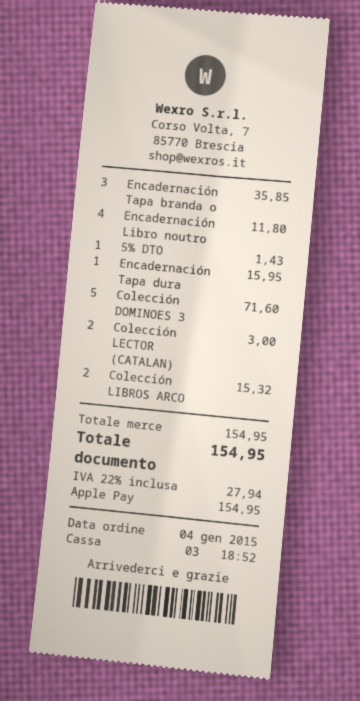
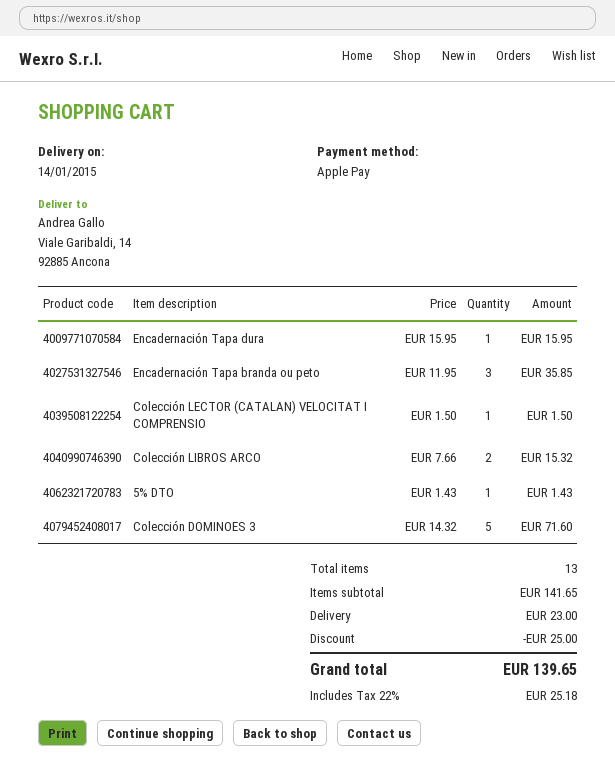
Encadernación Libro noutro: 4 for 11.80 -> none
Colección LECTOR (CATALAN): 2 for 3.00 -> 1 for 1.50
subtotal: 154.95 -> 141.65
discount: none -> 25.00
shipping: none -> 23.00
tax: 22% = 27.94 -> 22% = 25.18
total: 154.95 -> 139.65

